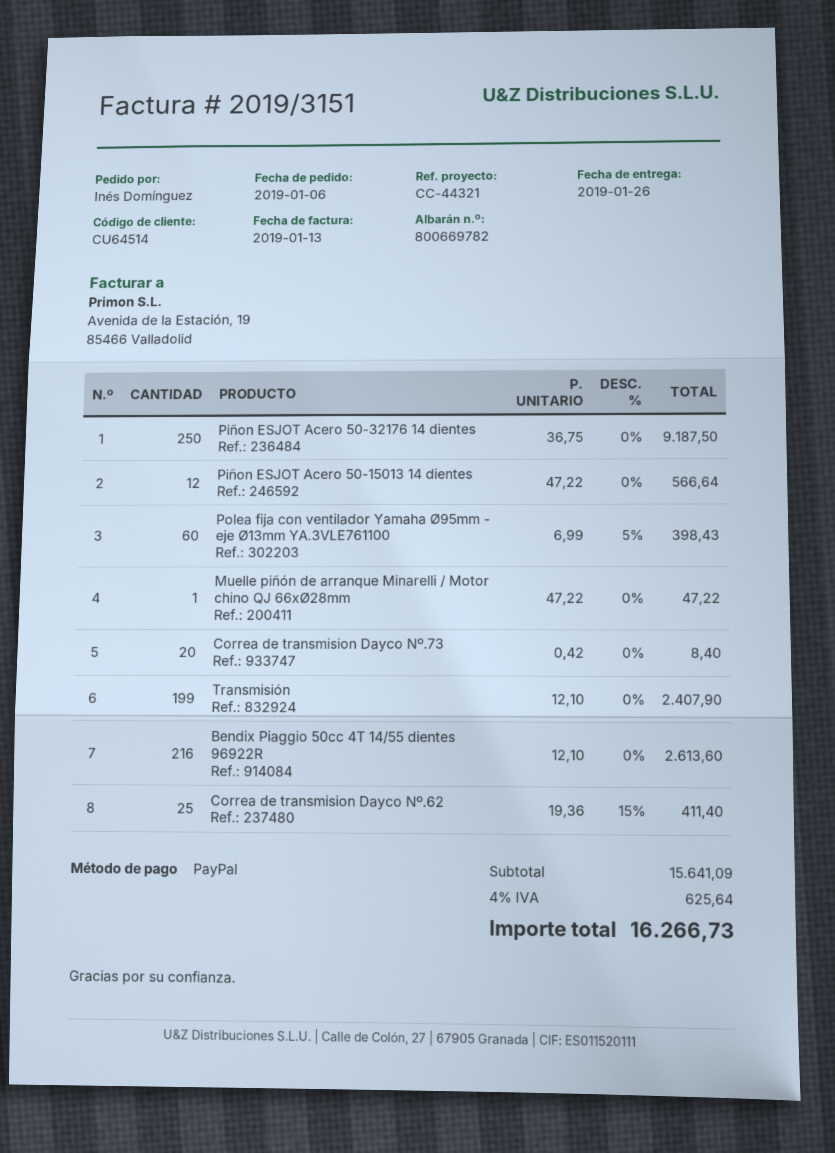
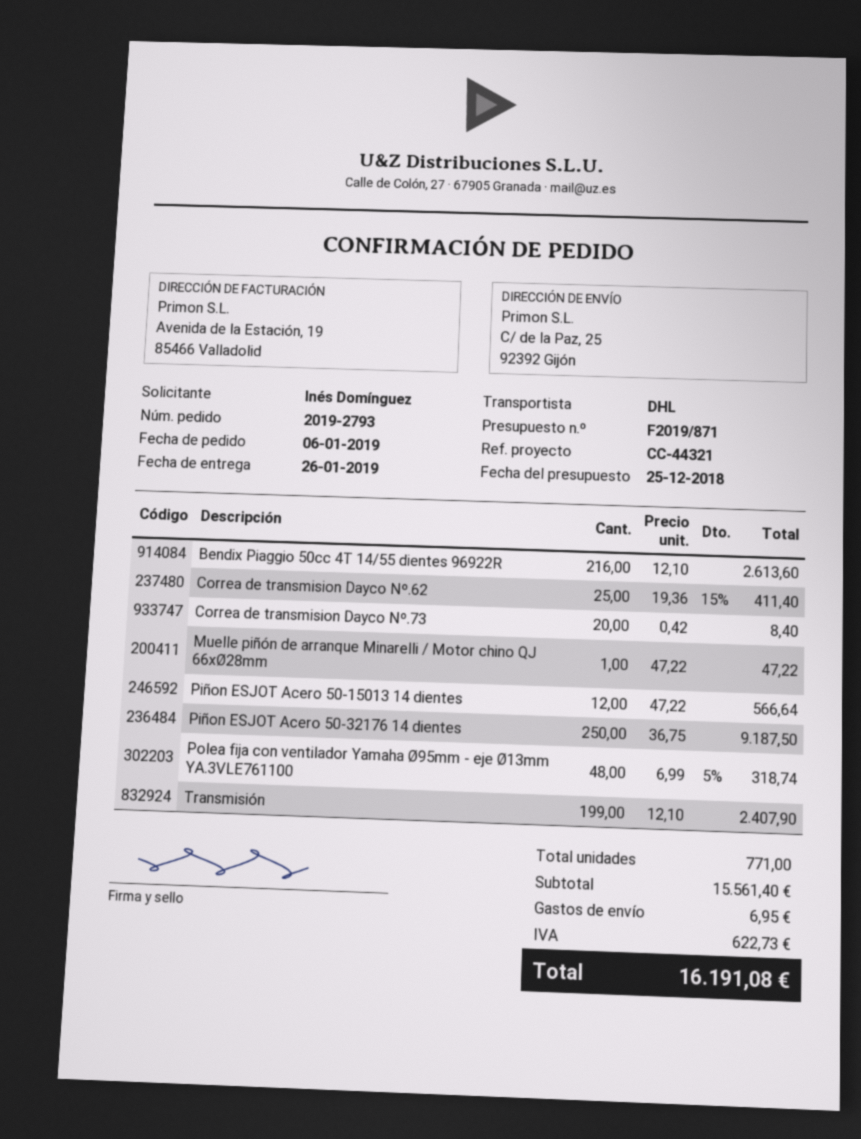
Polea fija con ventilador Yamaha Ø95mm - eje Ø13mm YA.3VLE761100: 60 x 6.99 - 5% = 398.43 -> 48 x 6.99 - 5% = 318.74
subtotal: 15641.09 -> 15561.40
shipping: none -> 6.95
tax: 625.64 -> 622.73
total: 16266.73 -> 16191.08

